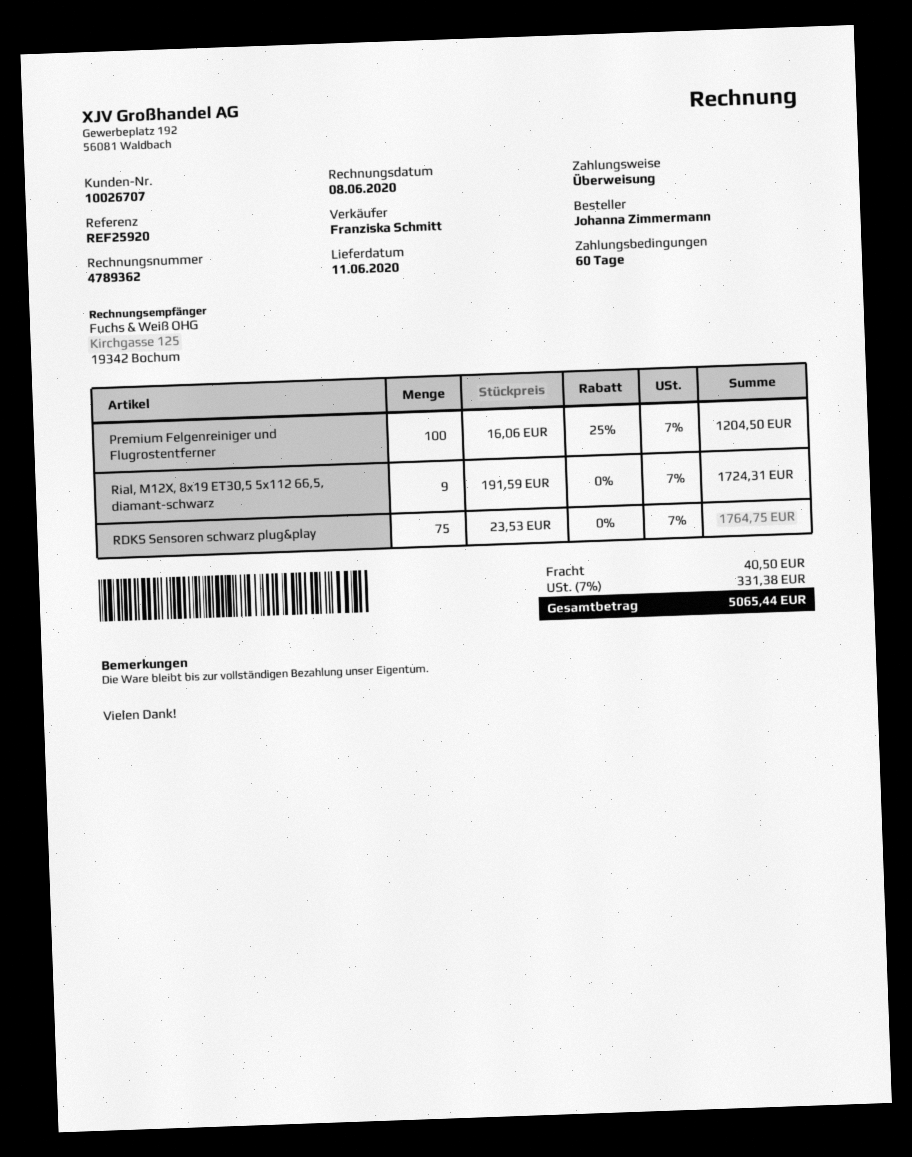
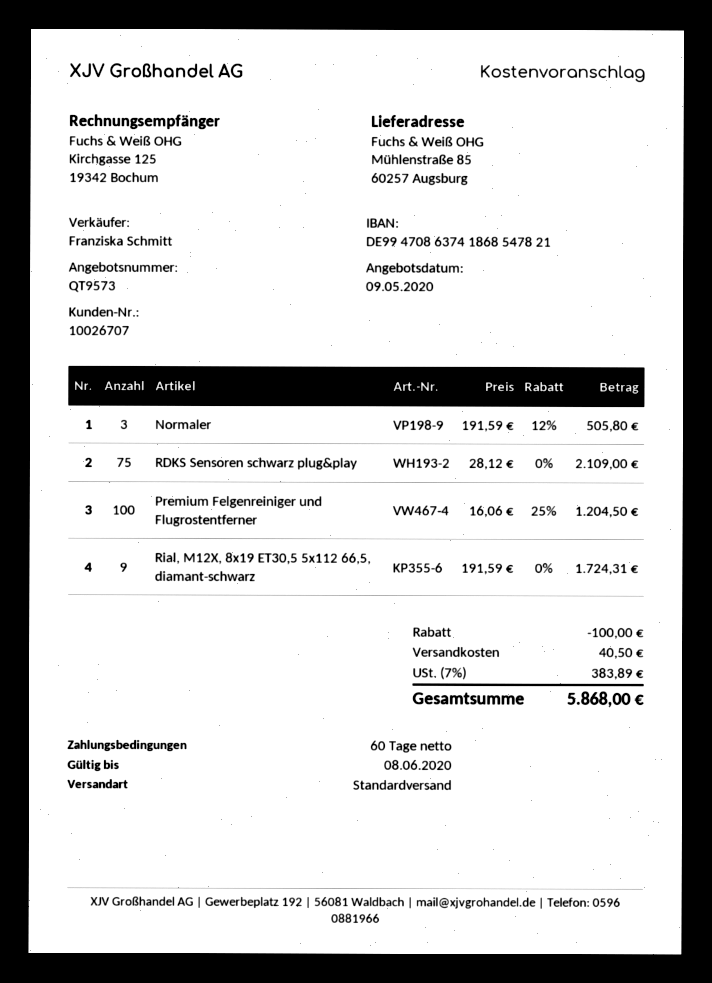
RDKS Sensoren schwarz plug&play: 75 x 23.53 = 1764.75 -> 75 x 28.12 = 2109.00
Normaler: none -> 3 x 191.59 - 12% = 505.80
discount: none -> 100.00
tax: 7% = 331.38 -> 7% = 383.89
total: 5065.44 -> 5868.00

